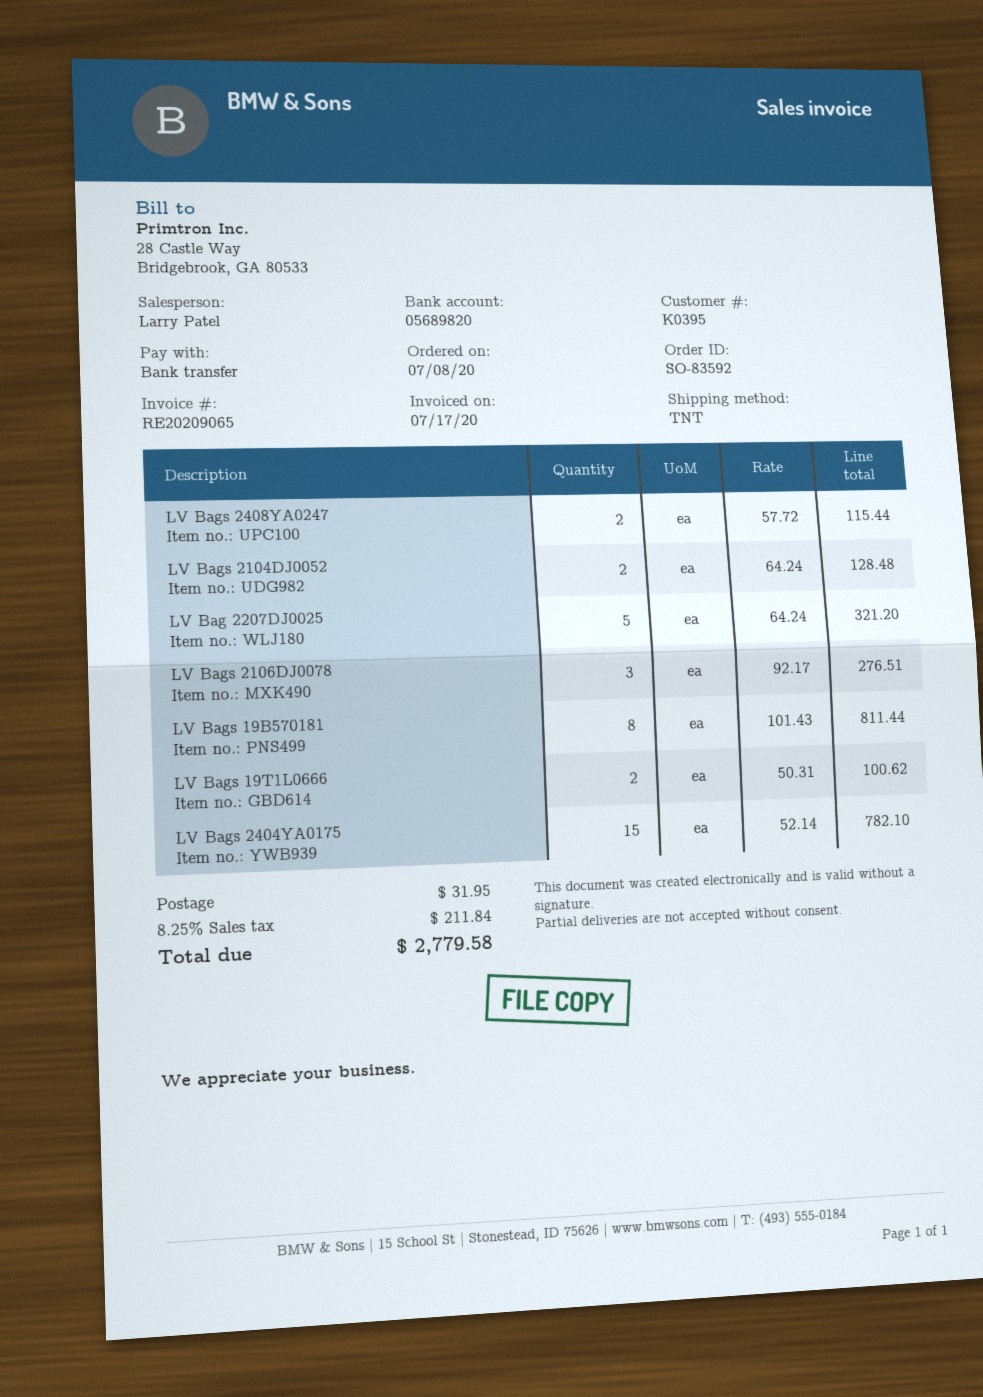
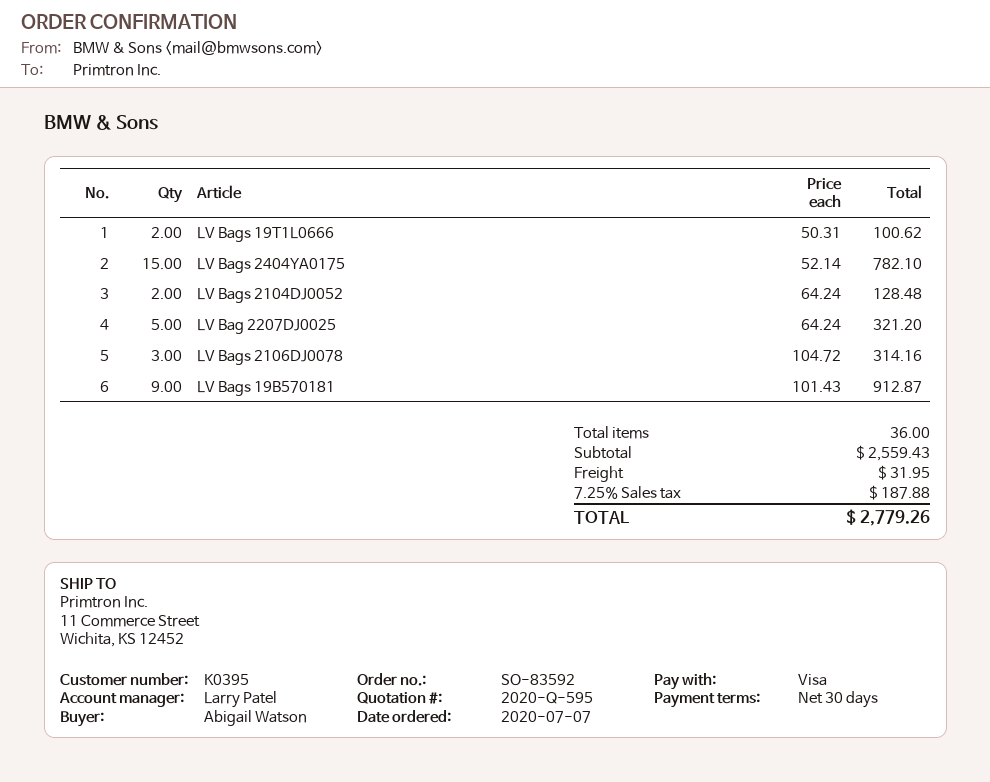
order date: 2020-07-08 -> 2020-07-07
payment method: bank transfer -> Visa
LV Bags 2408YA0247: 2 x 57.72 = 115.44 -> none
LV Bags 2106DJ0078: 3 x 92.17 = 276.51 -> 3 x 104.72 = 314.16
LV Bags 19B570181: 8 x 101.43 = 811.44 -> 9 x 101.43 = 912.87
tax: 8.25% = 211.84 -> 7.25% = 187.88
total: 2779.58 -> 2779.26

